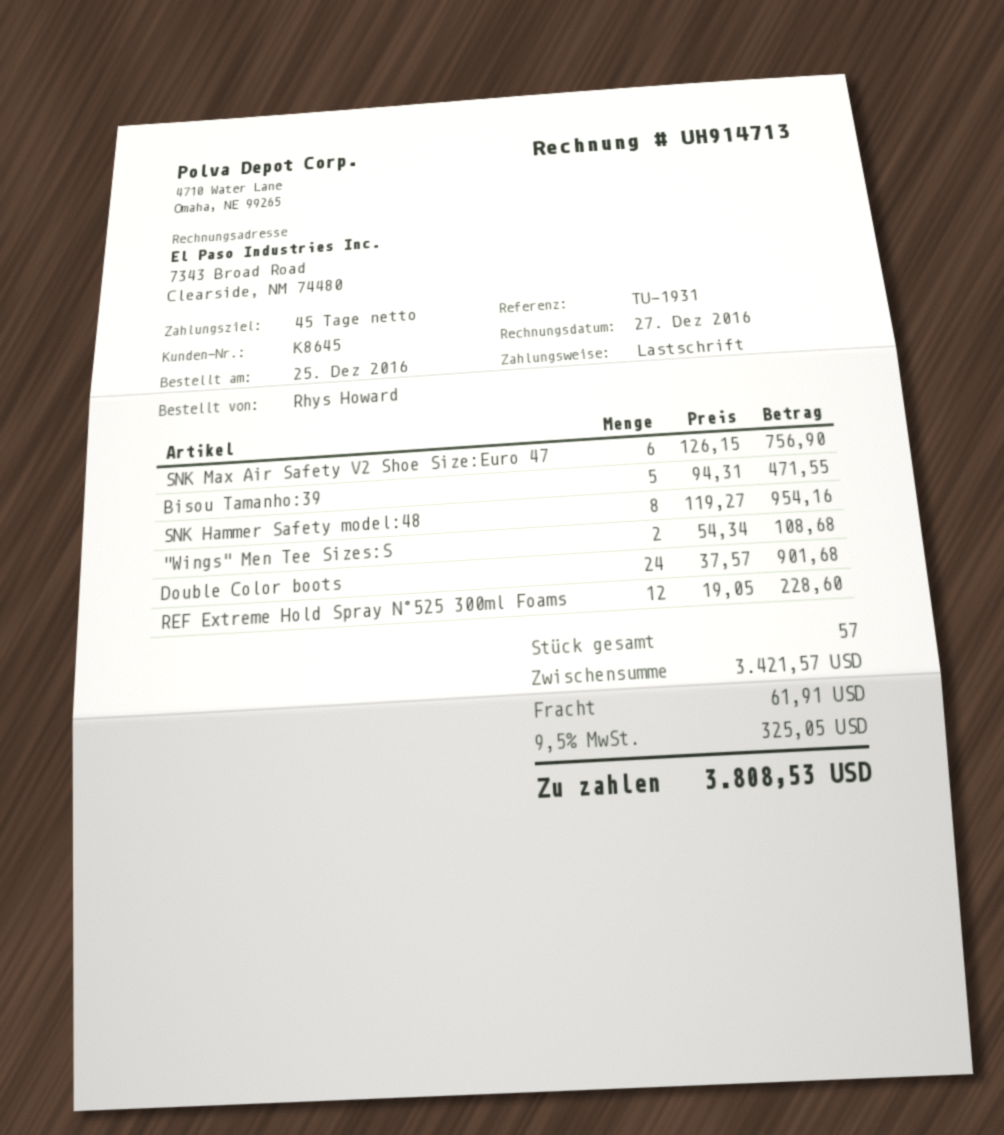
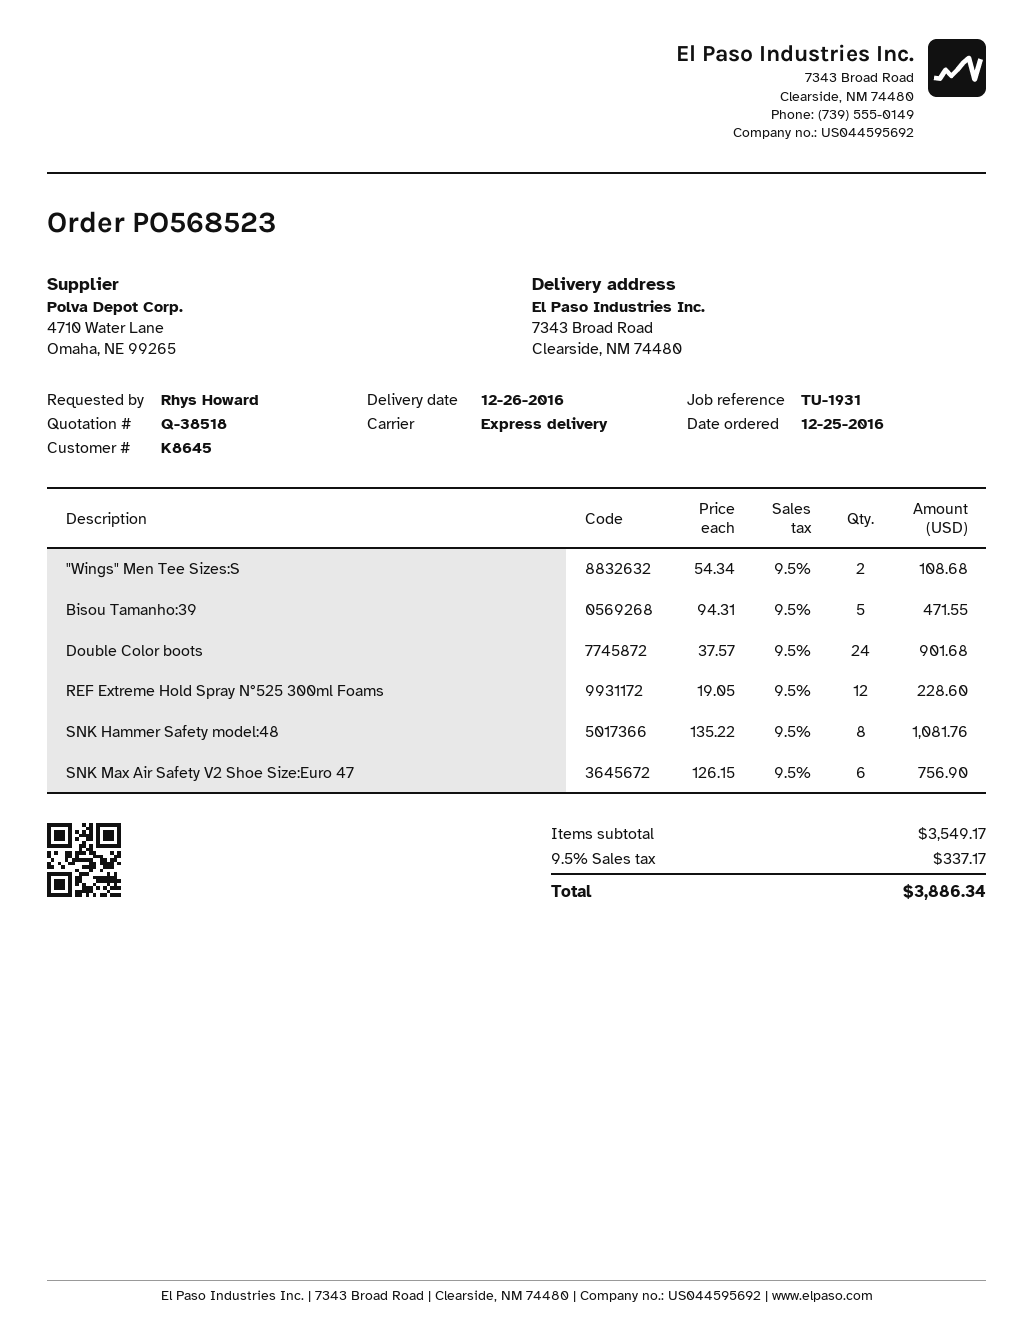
SNK Hammer Safety model:48: 8 x 119.27 = 954.16 -> 8 x 135.22 = 1081.76
subtotal: 3421.57 -> 3549.17
shipping: 61.91 -> none
tax: 9.5% = 325.05 -> 9.5% = 337.17
total: 3808.53 -> 3886.34

